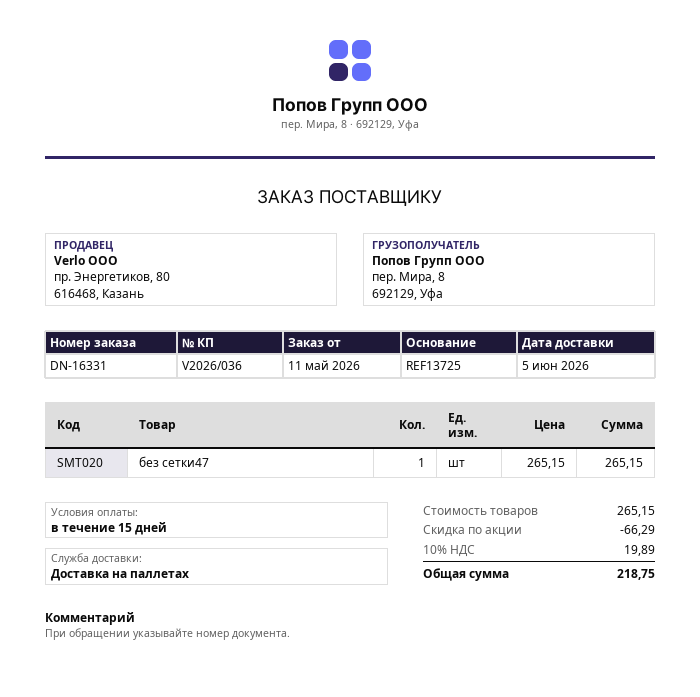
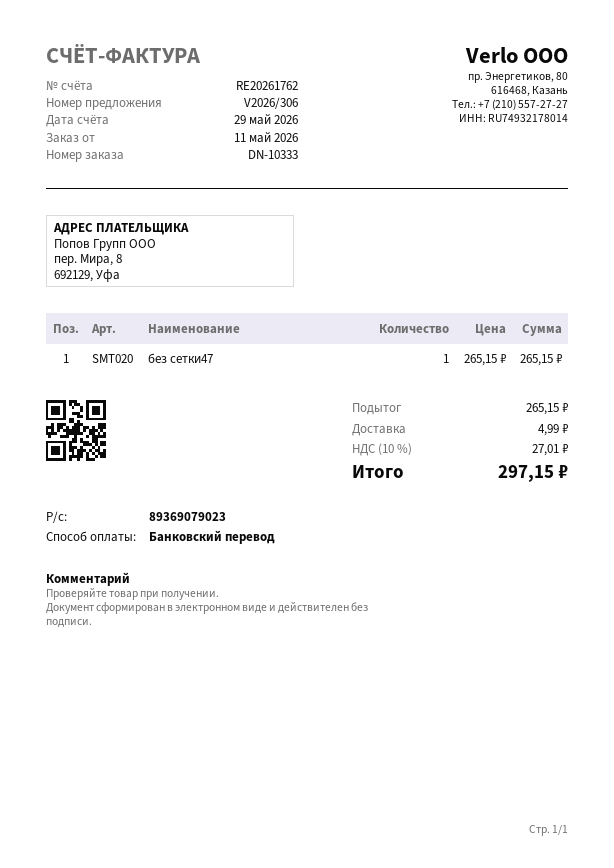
quote number: V2026/036 -> V2026/306
order number: DN-16331 -> DN-10333
discount: 66.29 -> none
shipping: none -> 4.99
tax: 10% = 19.89 -> 10% = 27.01
total: 218.75 -> 297.15

